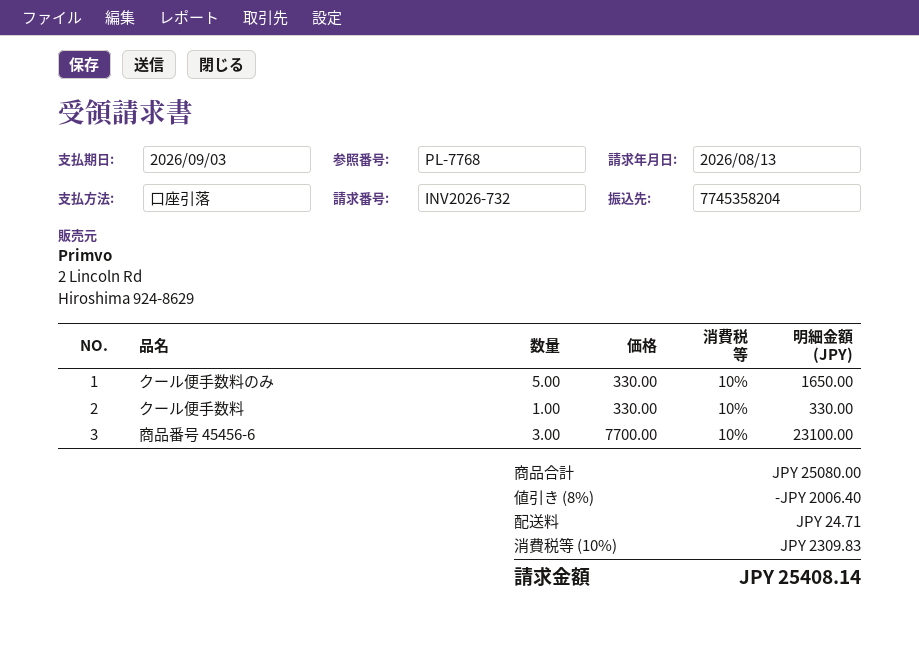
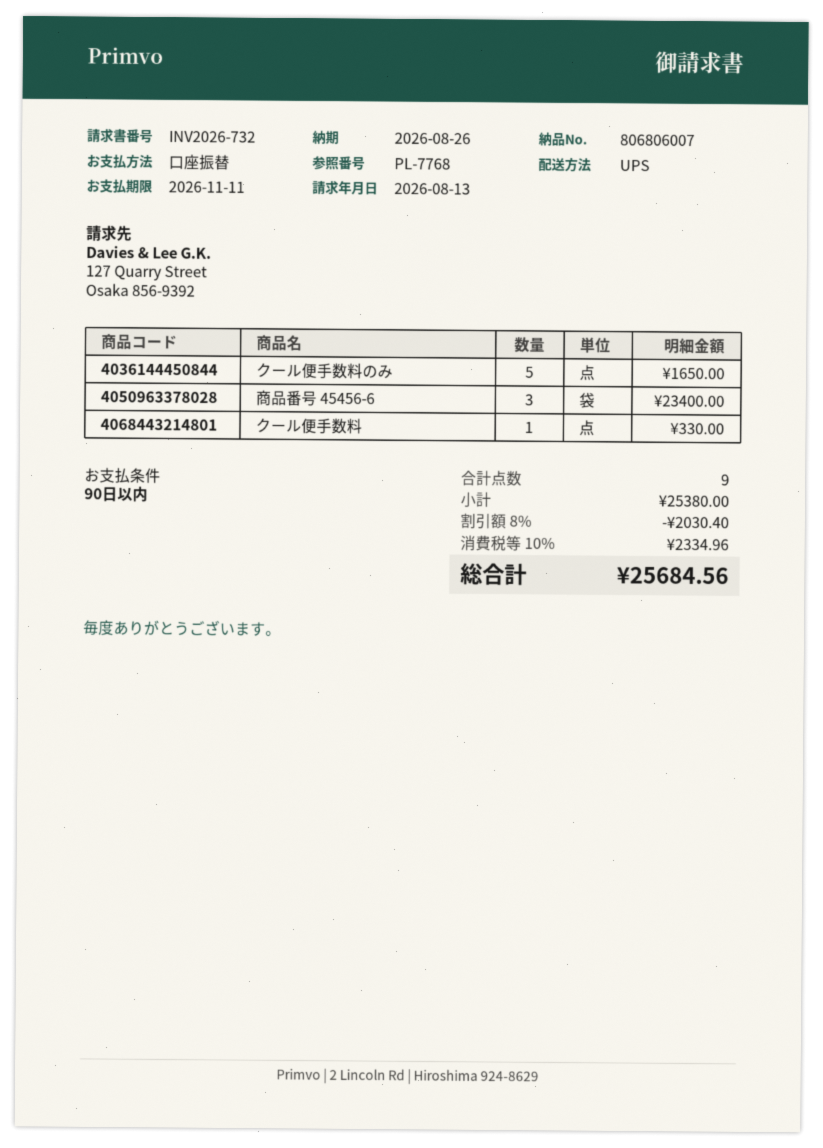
due date: 2026-09-03 -> 2026-11-11
商品番号 45456-6: 3 for 23100.00 -> 3 for 23400.00
subtotal: 25080.00 -> 25380.00
discount: 8% = 2006.40 -> 8% = 2030.40
shipping: 24.71 -> none
tax: 10% = 2309.83 -> 10% = 2334.96
total: 25408.14 -> 25684.56

